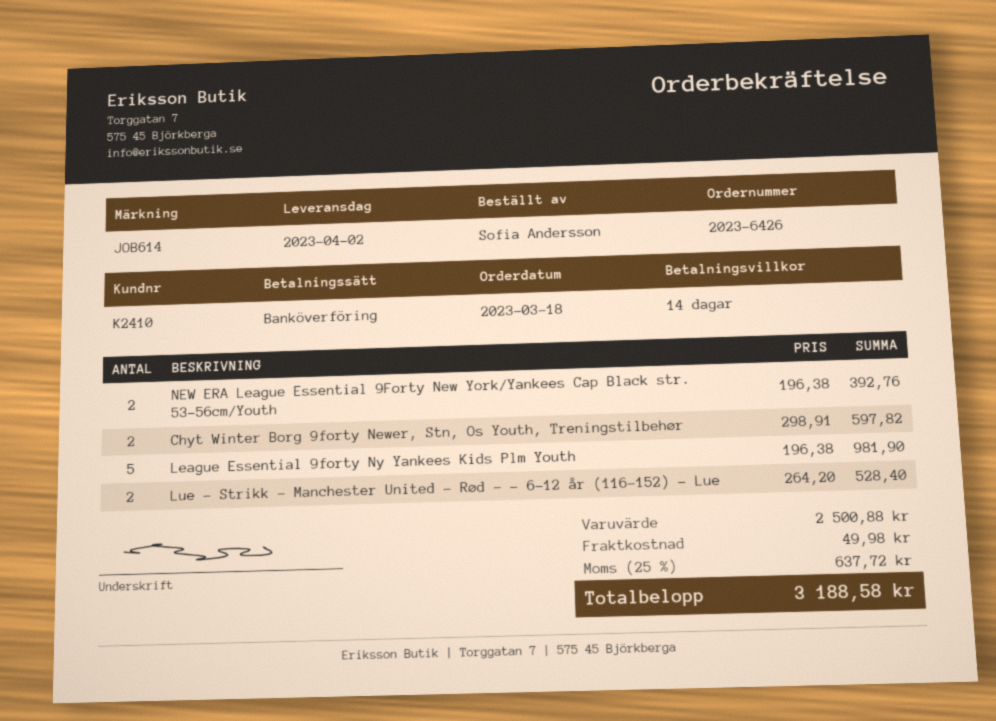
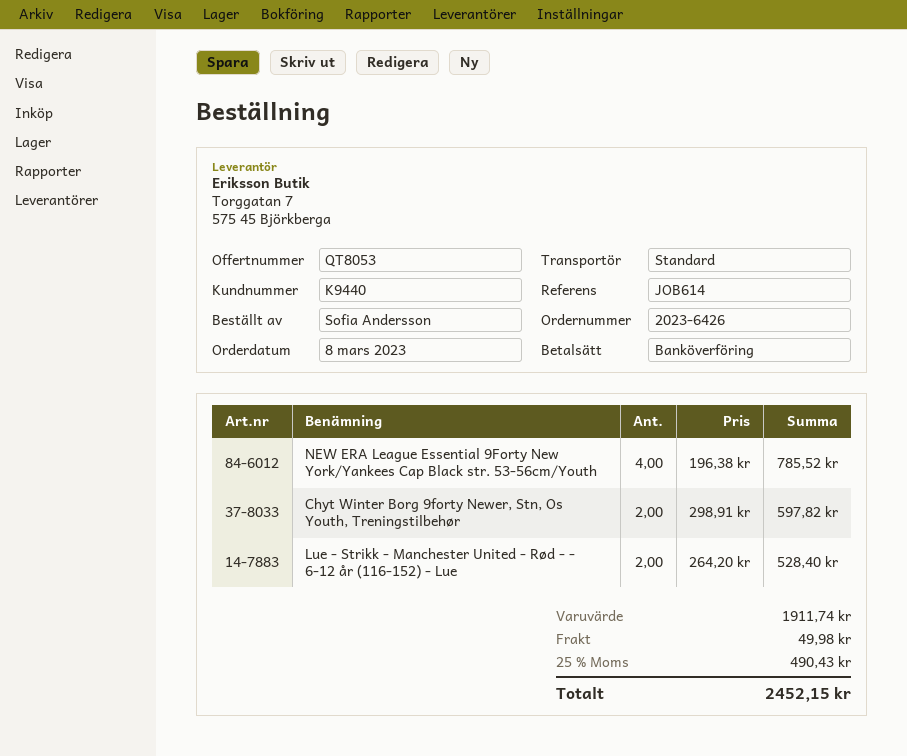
order date: 2023-03-18 -> 2023-03-08
customer number: K2410 -> K9440
NEW ERA League Essential 9Forty New York/Yankees Cap Black str. 53-56cm/Youth: 2 x 196.38 = 392.76 -> 4 x 196.38 = 785.52
League Essential 9forty Ny Yankees Kids Plm Youth: 5 x 196.38 = 981.90 -> none
subtotal: 2500.88 -> 1911.74
tax: 25% = 637.72 -> 25% = 490.43
total: 3188.58 -> 2452.15

